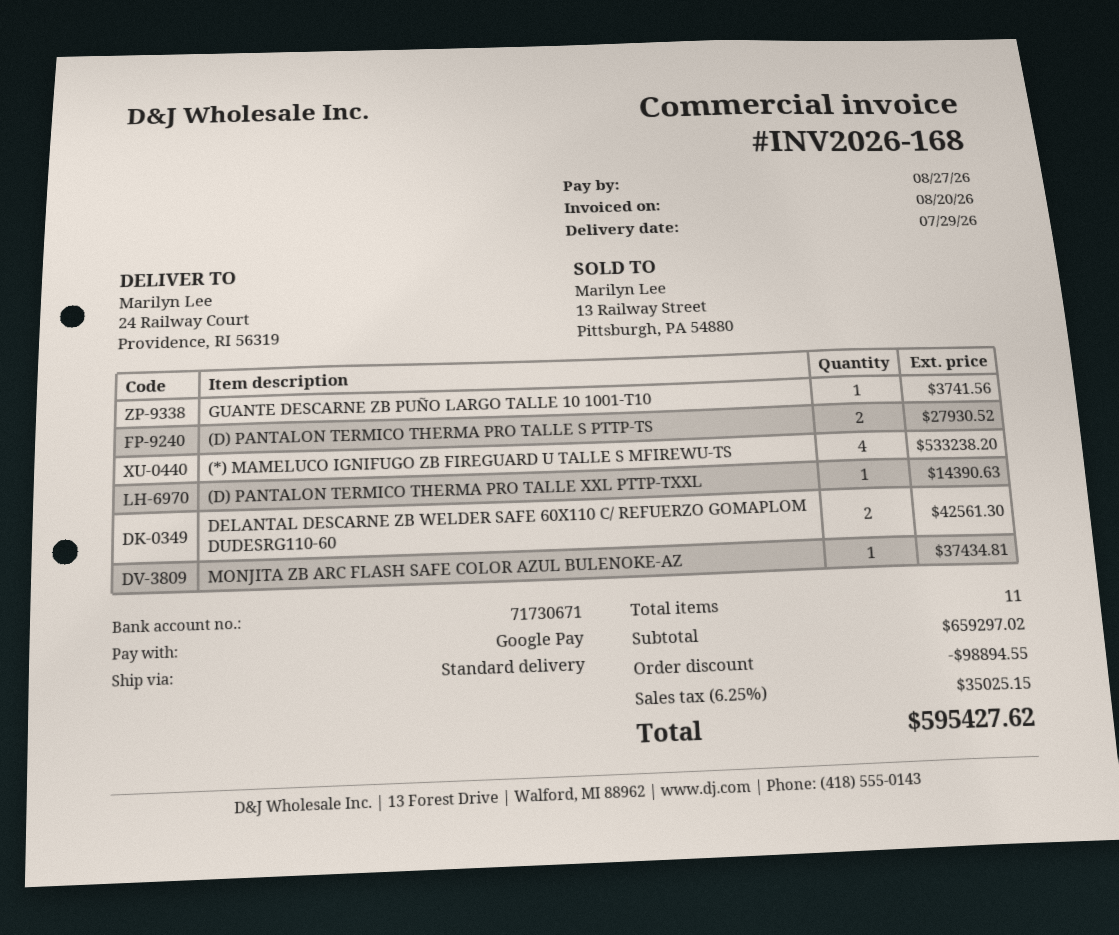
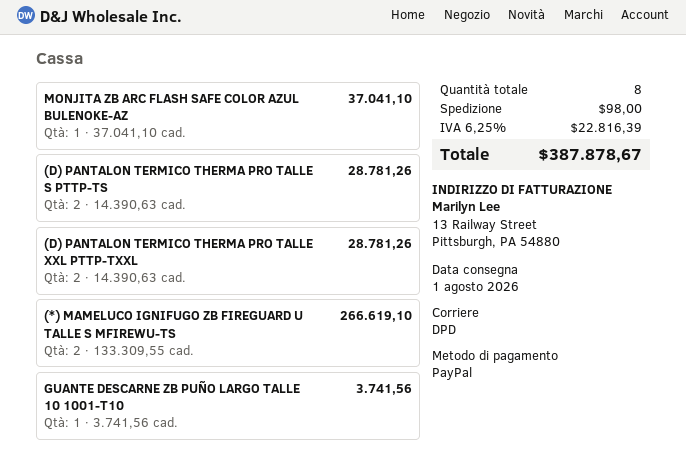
delivery date: 2026-07-29 -> 2026-08-01
payment method: Google Pay -> PayPal
shipping method: standard -> DPD
(D) PANTALON TERMICO THERMA PRO TALLE S PTTP-TS: 2 for 27930.52 -> 2 for 28781.26
(*) MAMELUCO IGNIFUGO ZB FIREGUARD U TALLE S MFIREWU-TS: 4 for 533238.20 -> 2 for 266619.10
(D) PANTALON TERMICO THERMA PRO TALLE XXL PTTP-TXXL: 1 for 14390.63 -> 2 for 28781.26
DELANTAL DESCARNE ZB WELDER SAFE 60X110 C/ REFUERZO GOMAPLOM DUDESRG110-60: 2 for 42561.30 -> none
MONJITA ZB ARC FLASH SAFE COLOR AZUL BULENOKE-AZ: 1 for 37434.81 -> 1 for 37041.10
total quantity: 11 -> 8
discount: 98894.55 -> none
shipping: none -> 98.00
tax: 6.25% = 35025.15 -> 6.25% = 22816.39
total: 595427.62 -> 387878.67

